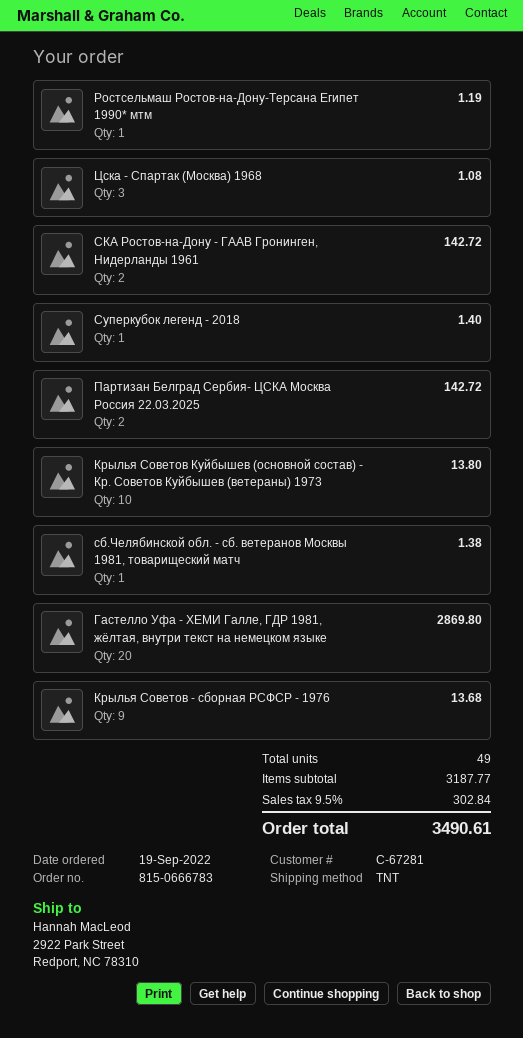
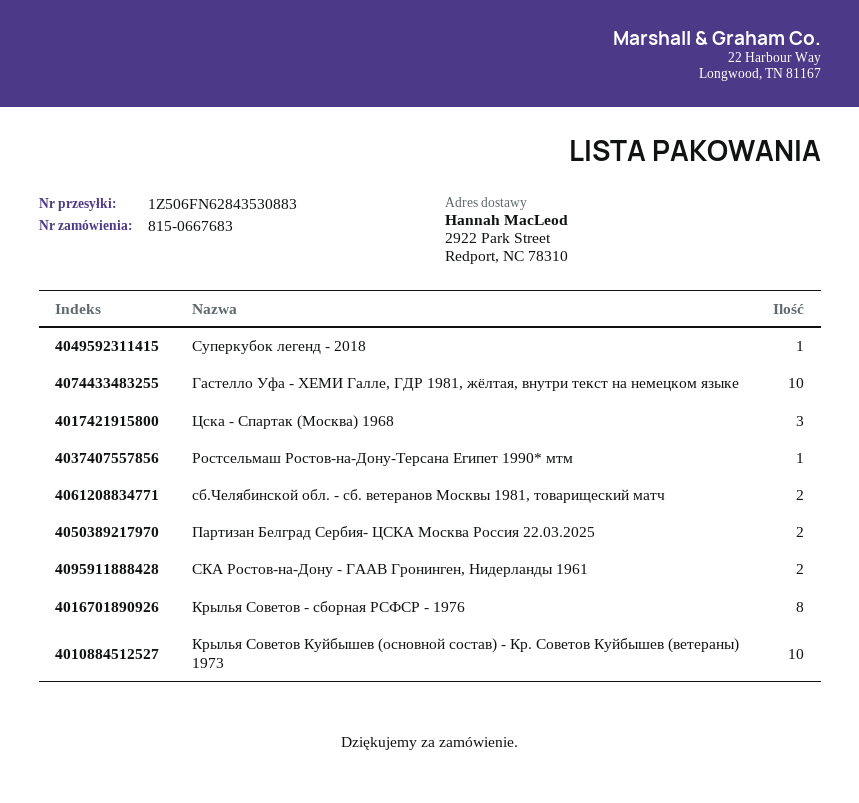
order number: 815-0666783 -> 815-0667683
сб.Челябинской обл. - сб. ветеранов Москвы 1981, товарищеский матч: 1 -> 2
Гастелло Уфа - ХЕМИ Галле, ГДР 1981, жёлтая, внутри текст на немецком языке: 20 -> 10
Крылья Советов - сборная РСФСР - 1976: 9 -> 8

